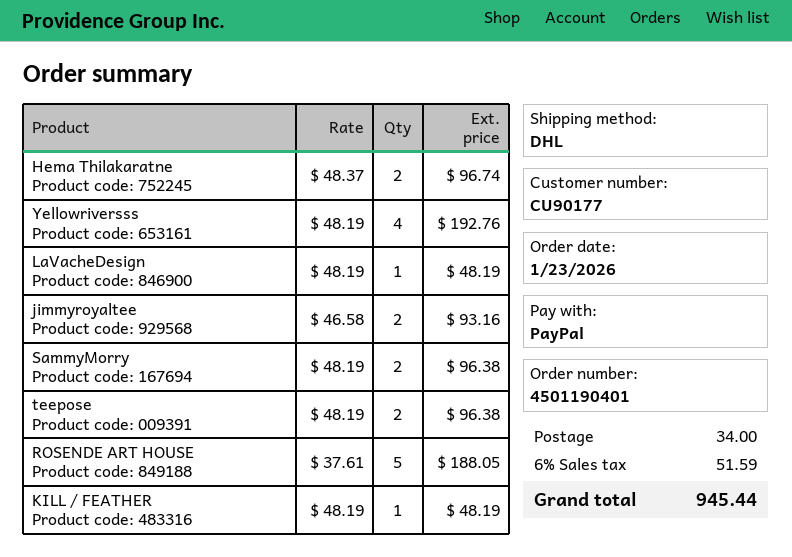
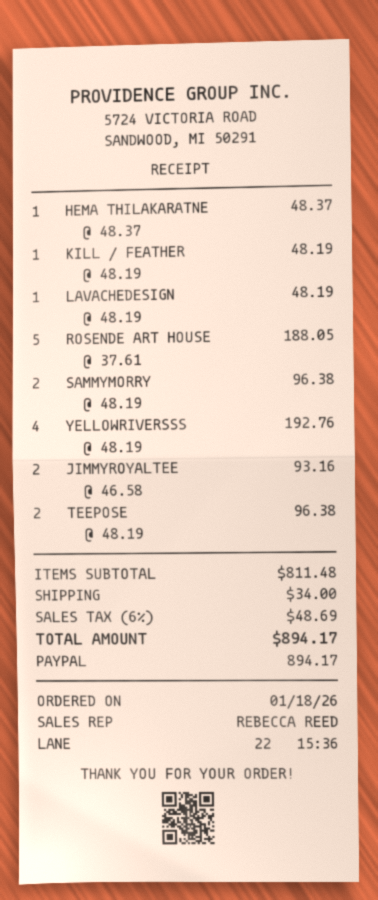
order date: 2026-01-23 -> 2026-01-18
Hema Thilakaratne: 2 x 48.37 = 96.74 -> 1 x 48.37 = 48.37
tax: 6% = 51.59 -> 6% = 48.69
total: 945.44 -> 894.17

